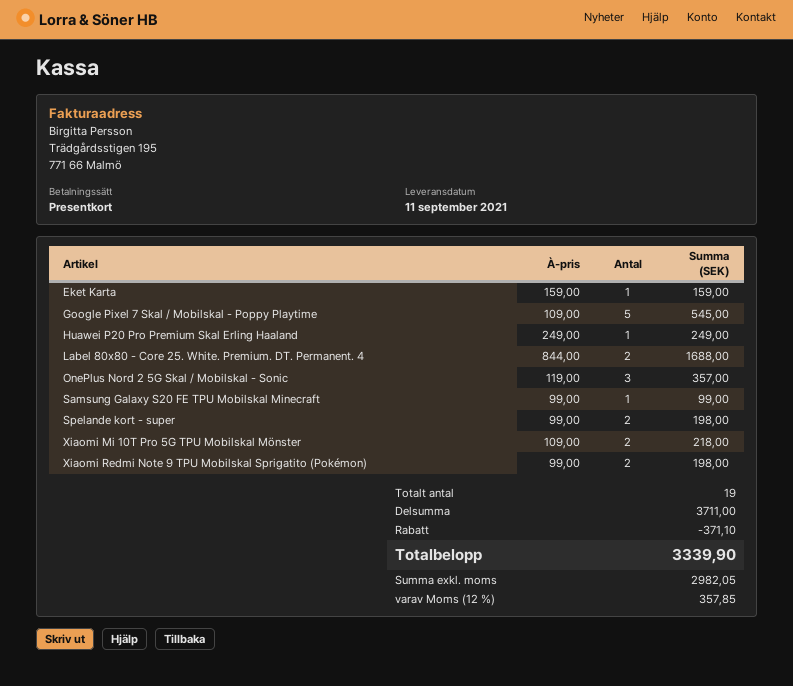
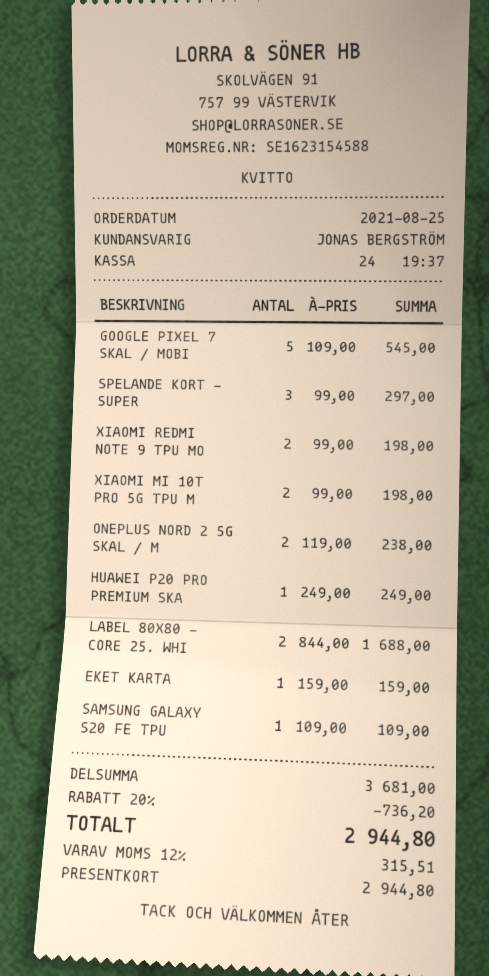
OnePlus Nord 2 5G Skal / Mobilskal - Sonic: 3 x 119.00 = 357.00 -> 2 x 119.00 = 238.00
Samsung Galaxy S20 FE TPU Mobilskal Minecraft: 1 x 99.00 = 99.00 -> 1 x 109.00 = 109.00
Spelande kort - super: 2 x 99.00 = 198.00 -> 3 x 99.00 = 297.00
Xiaomi Mi 10T Pro 5G TPU Mobilskal Mönster: 2 x 109.00 = 218.00 -> 2 x 99.00 = 198.00
subtotal: 3711.00 -> 3681.00
discount: 371.10 -> 736.20
tax: 12% = 357.85 -> 12% = 315.51
total: 3339.90 -> 2944.80

